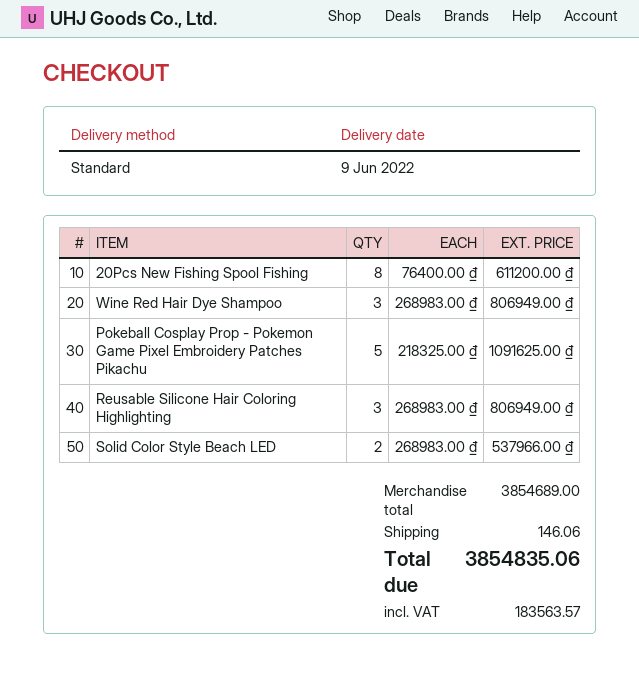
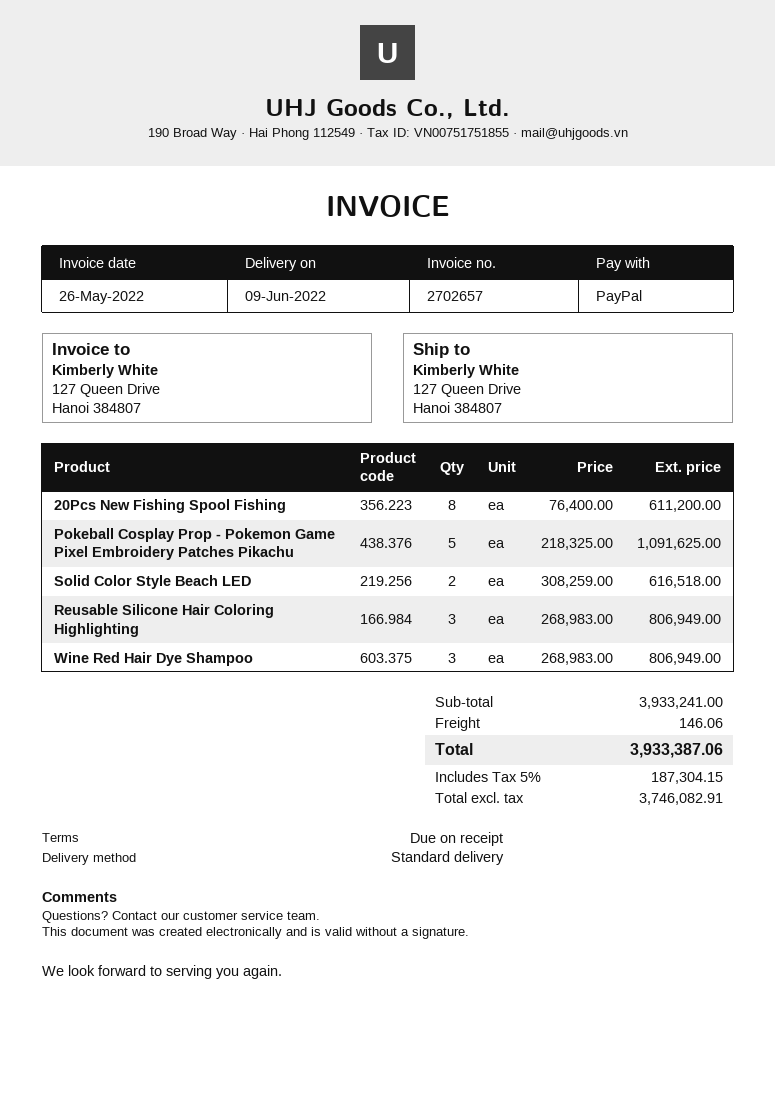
Solid Color Style Beach LED: 2 x 268983.00 = 537966.00 -> 2 x 308259.00 = 616518.00
subtotal: 3854689.00 -> 3933241.00
tax: 183563.57 -> 187304.15
total: 3854835.06 -> 3933387.06

